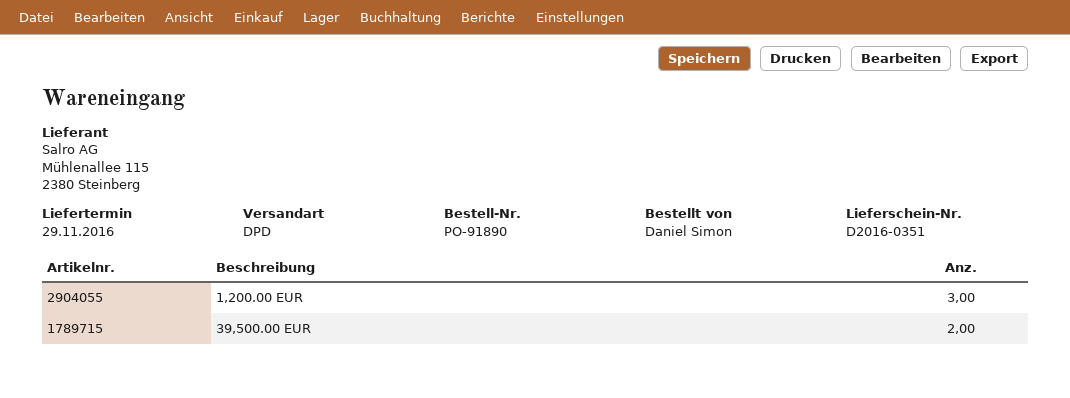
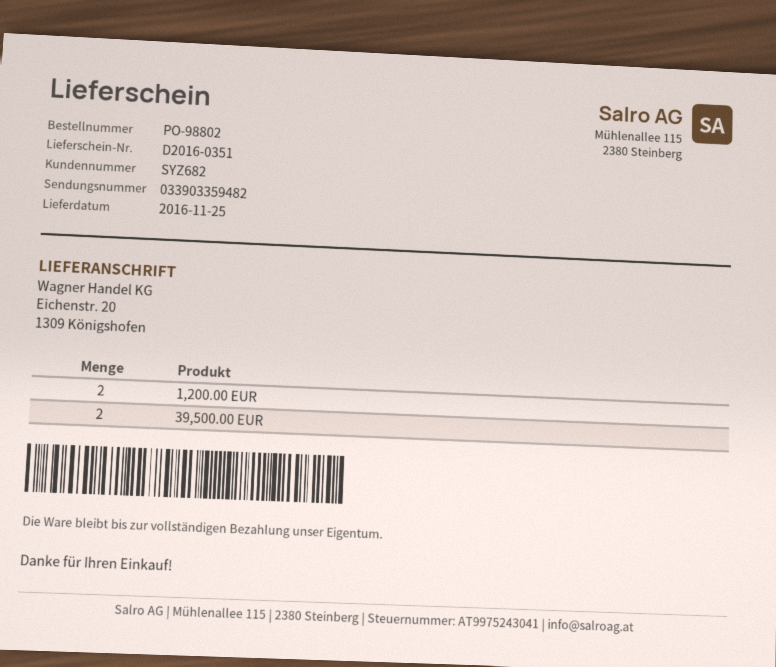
order number: PO-91890 -> PO-98802
delivery date: 2016-11-29 -> 2016-11-25
1,200.00 EUR: 3 -> 2

